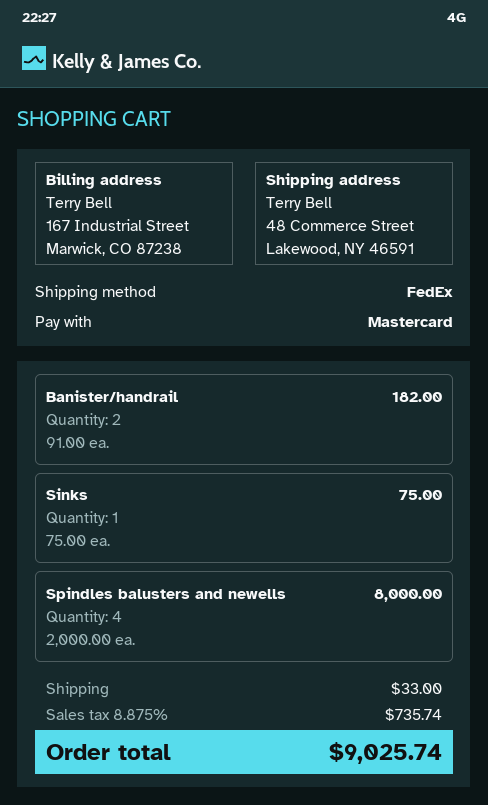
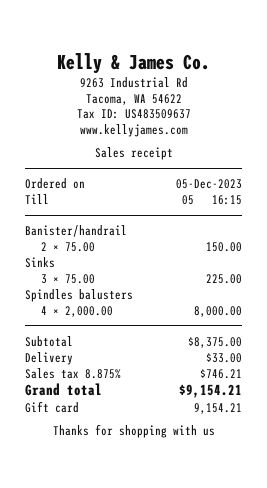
payment method: Mastercard -> gift card
Banister/handrail: 2 x 91.00 = 182.00 -> 2 x 75.00 = 150.00
Sinks: 1 x 75.00 = 75.00 -> 3 x 75.00 = 225.00
tax: 8.875% = 735.74 -> 8.875% = 746.21
total: 9025.74 -> 9154.21

